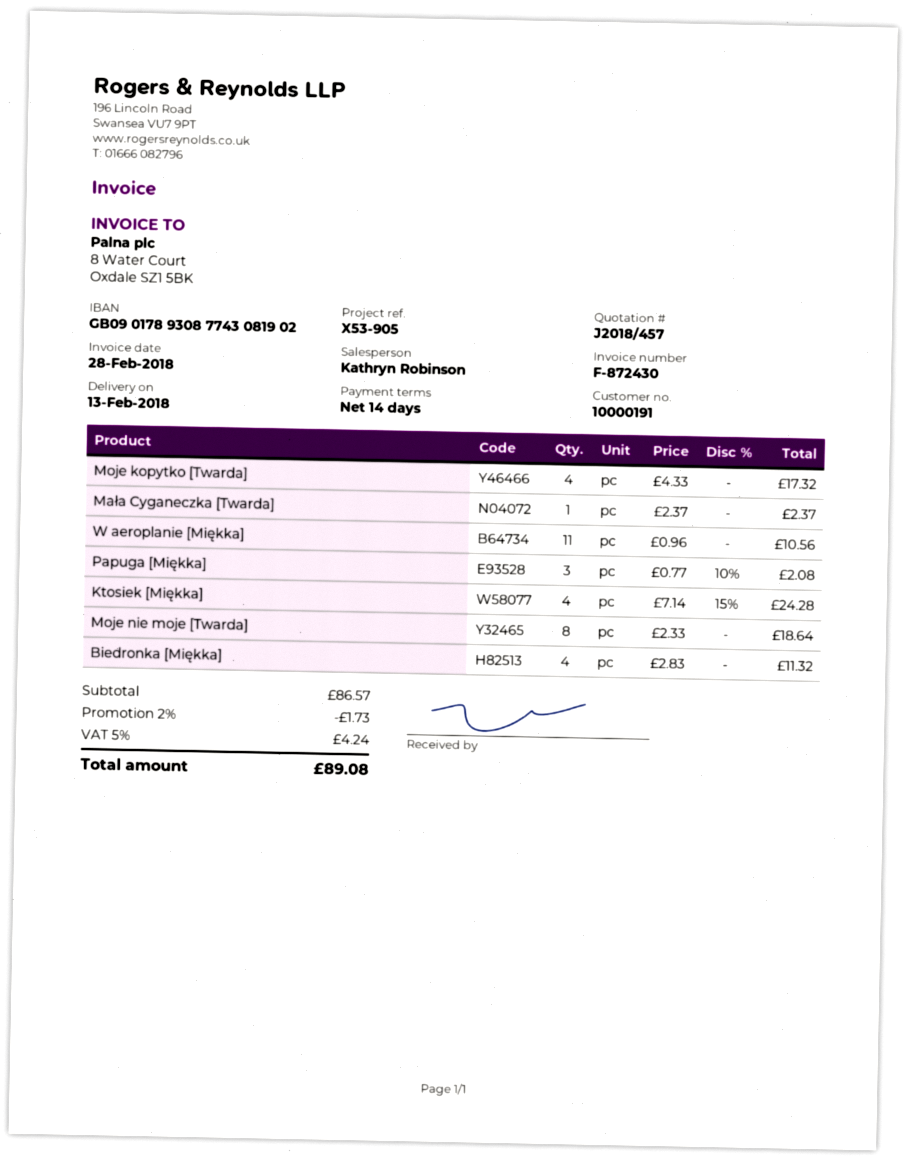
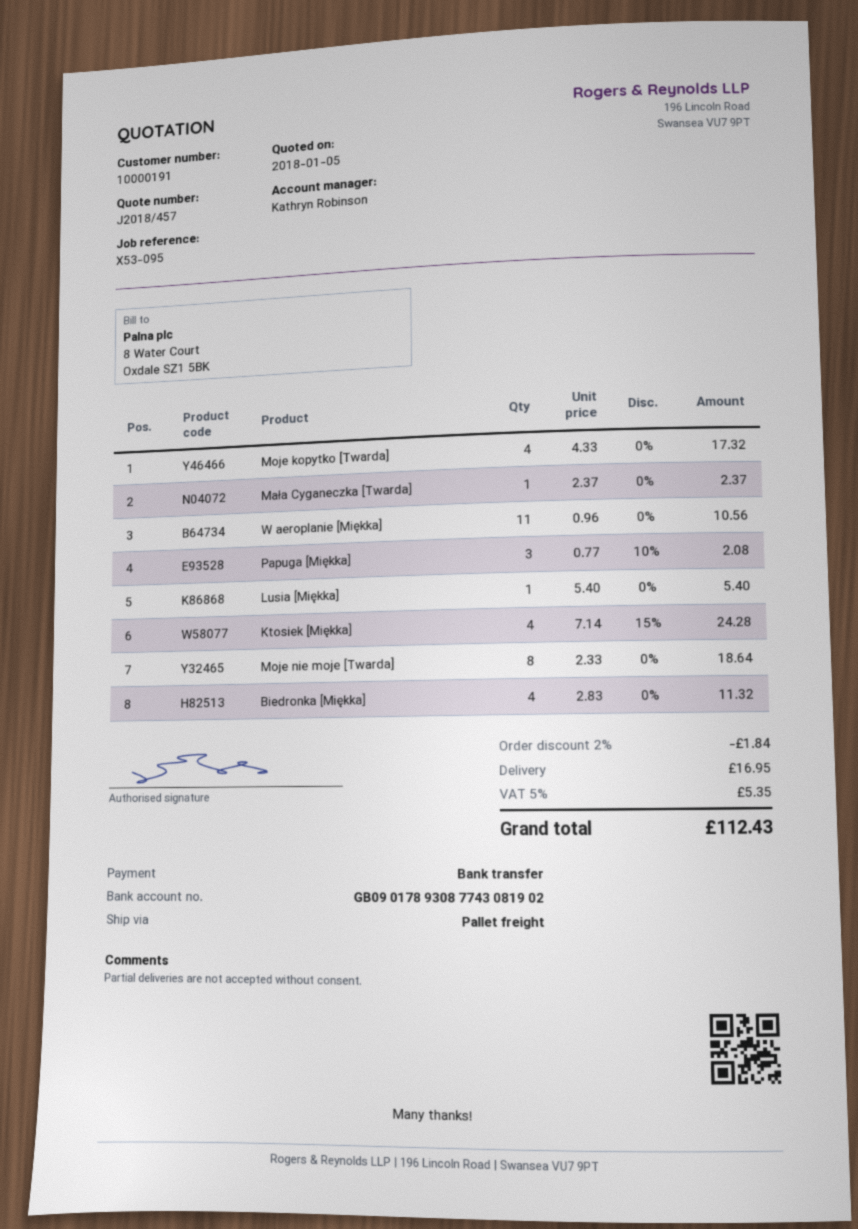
reference: X53-905 -> X53-095
Lusia [Miękka]: none -> 1 x 5.40 = 5.40
discount: 2% = 1.73 -> 2% = 1.84
shipping: none -> 16.95
tax: 5% = 4.24 -> 5% = 5.35
total: 89.08 -> 112.43

